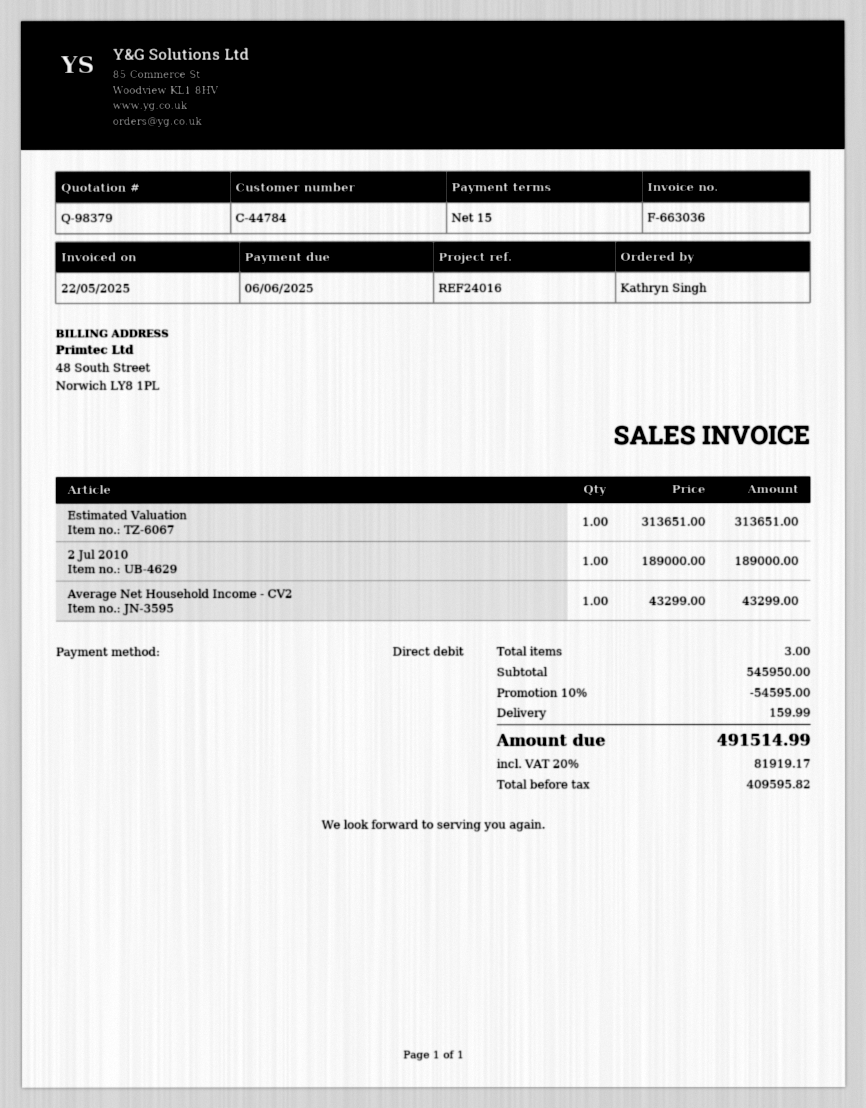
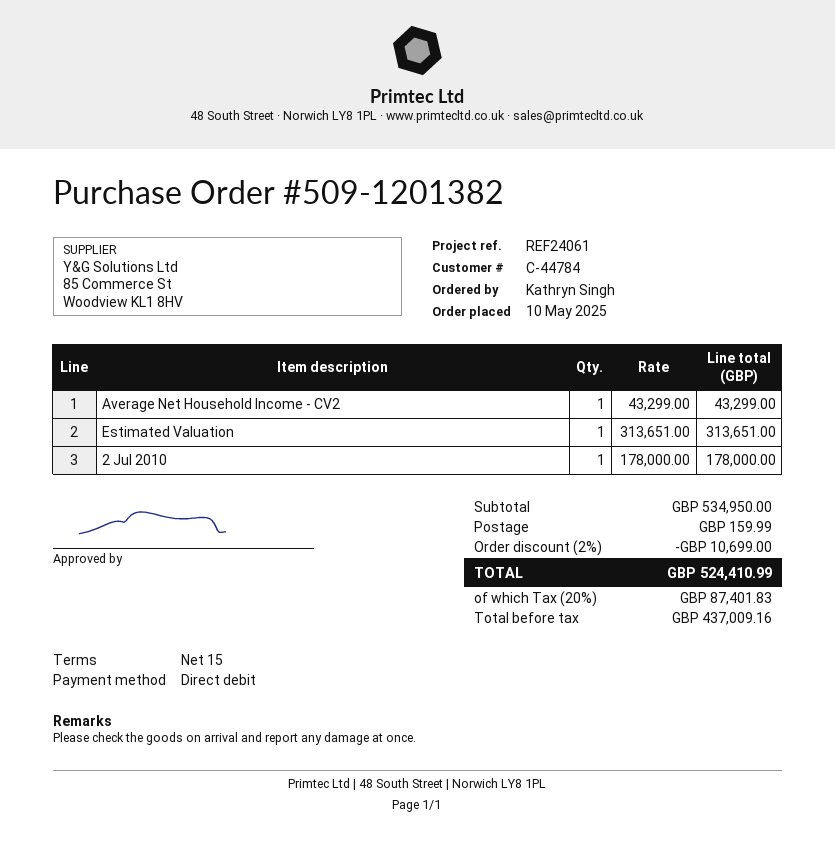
reference: REF24016 -> REF24061
2 Jul 2010: 1 x 189000.00 = 189000.00 -> 1 x 178000.00 = 178000.00
subtotal: 545950.00 -> 534950.00
discount: 10% = 54595.00 -> 2% = 10699.00
net: 409595.82 -> 437009.16
tax: 20% = 81919.17 -> 20% = 87401.83
total: 491514.99 -> 524410.99

